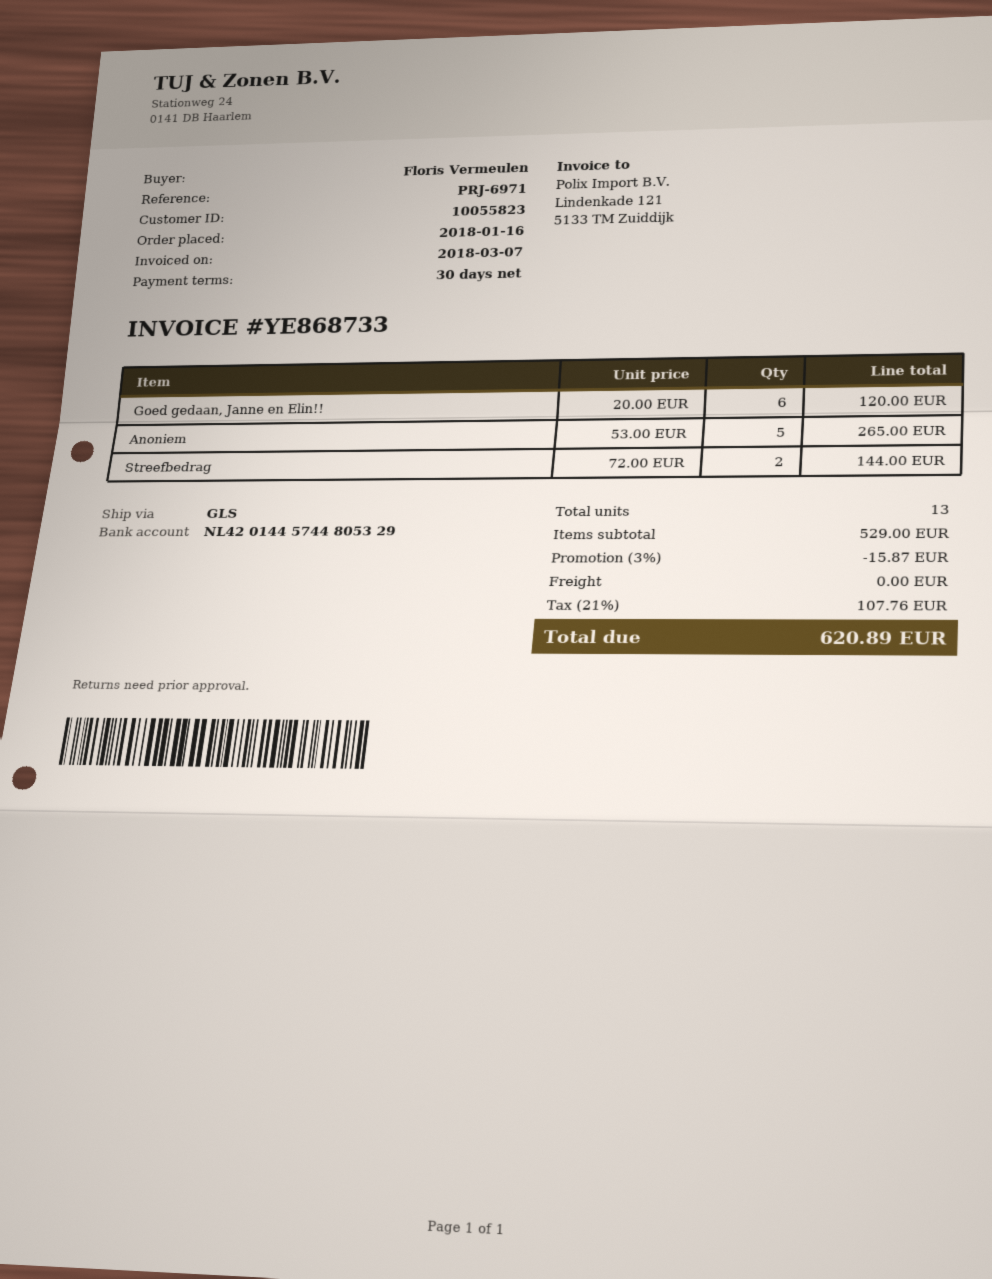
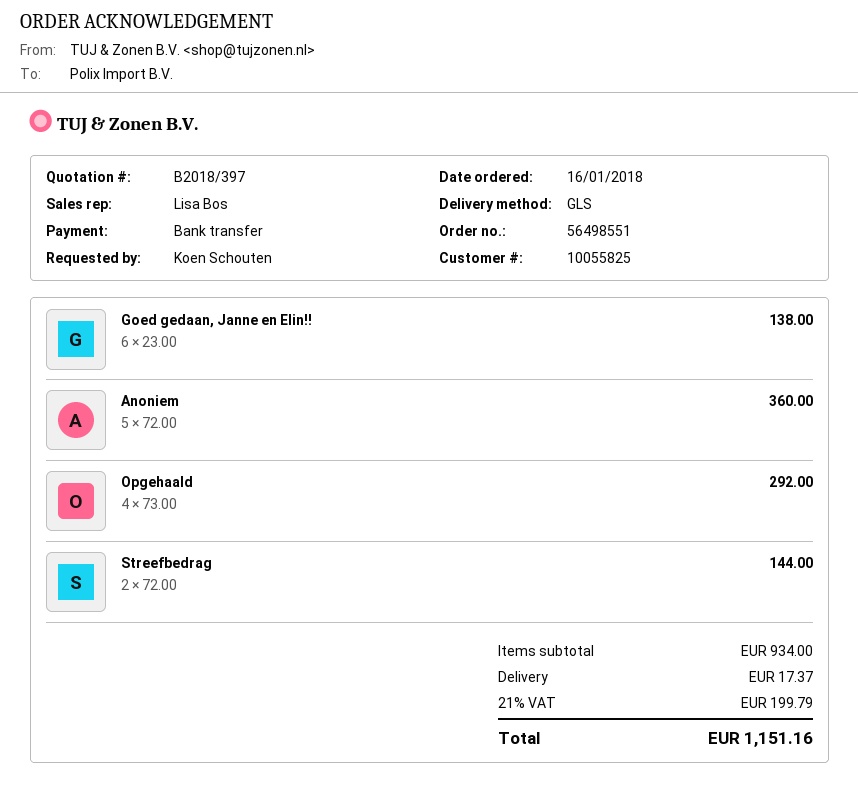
customer number: 10055823 -> 10055825
ordered by: Floris Vermeulen -> Koen Schouten
Goed gedaan, Janne en Elin!!: 6 x 20.00 = 120.00 -> 6 x 23.00 = 138.00
Anoniem: 5 x 53.00 = 265.00 -> 5 x 72.00 = 360.00
Opgehaald: none -> 4 x 73.00 = 292.00
subtotal: 529.00 -> 934.00
discount: 3% = 15.87 -> none
shipping: 0.00 -> 17.37
tax: 21% = 107.76 -> 21% = 199.79
total: 620.89 -> 1151.16

